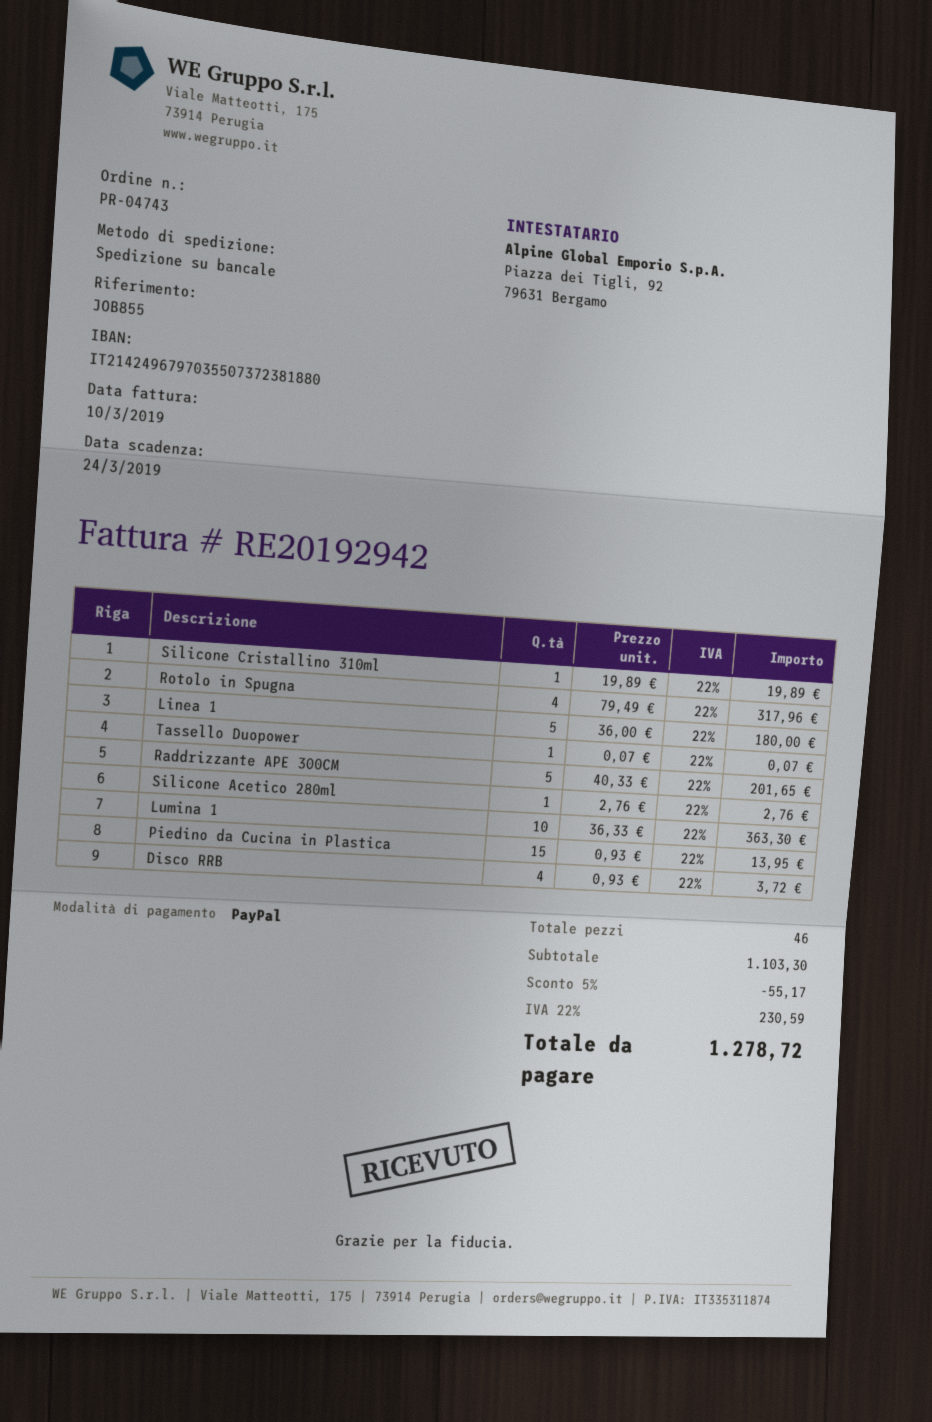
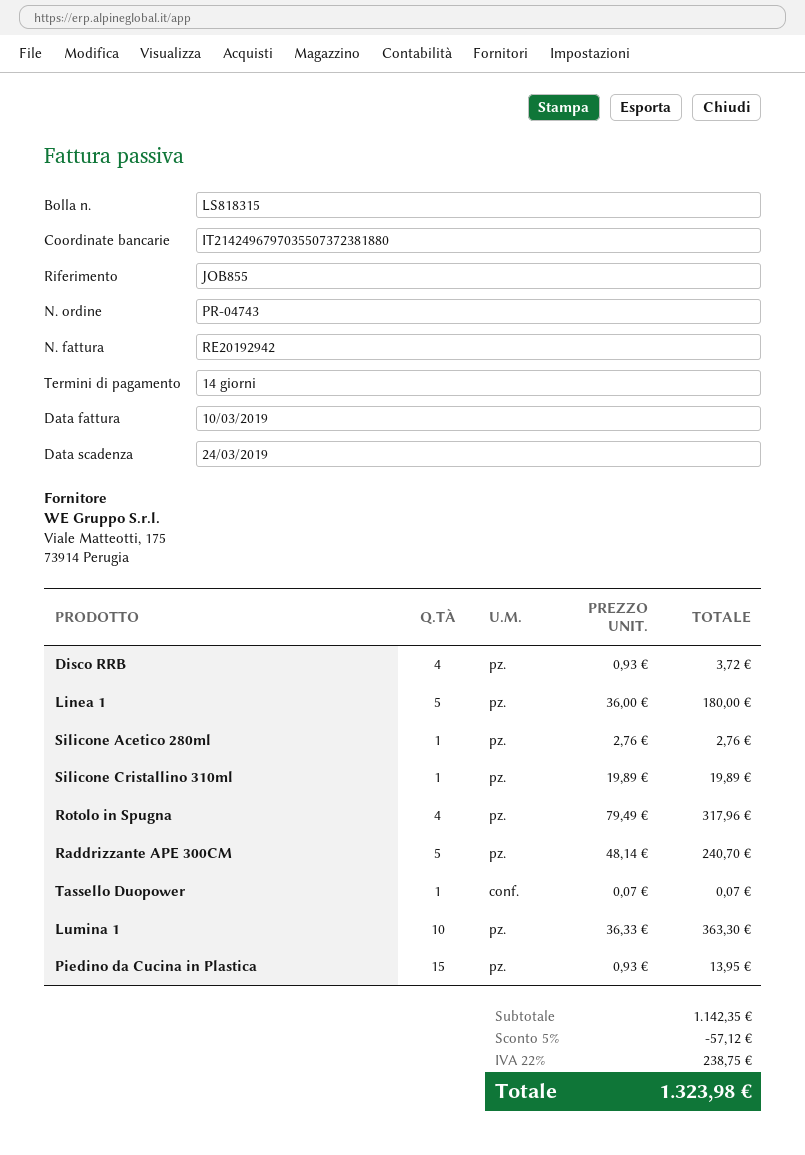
Raddrizzante APE 300CM: 5 x 40.33 = 201.65 -> 5 x 48.14 = 240.70
subtotal: 1103.30 -> 1142.35
discount: 5% = 55.17 -> 5% = 57.12
tax: 22% = 230.59 -> 22% = 238.75
total: 1278.72 -> 1323.98

